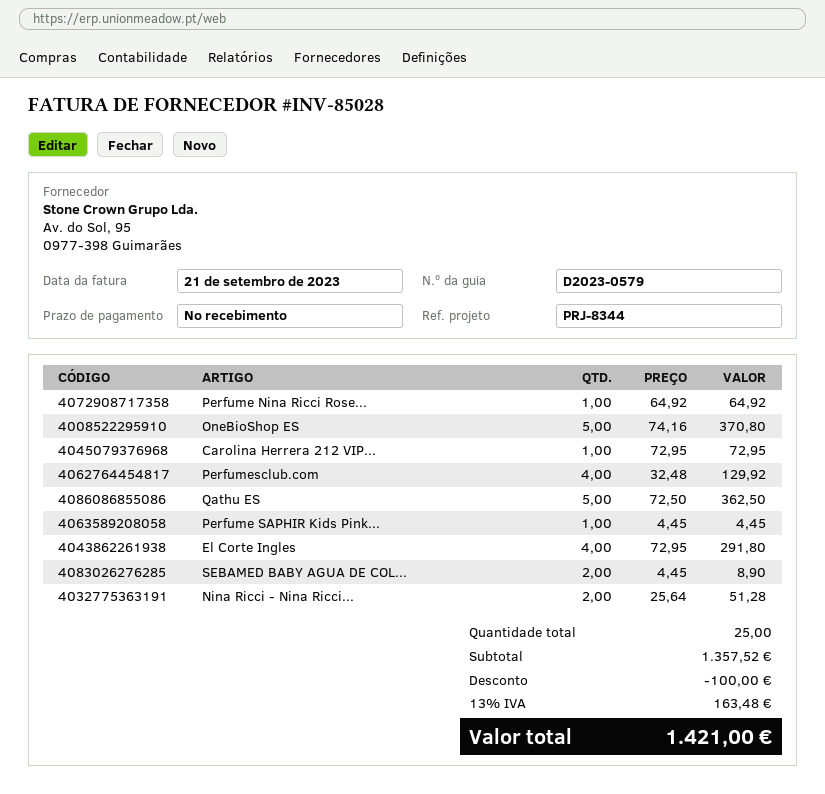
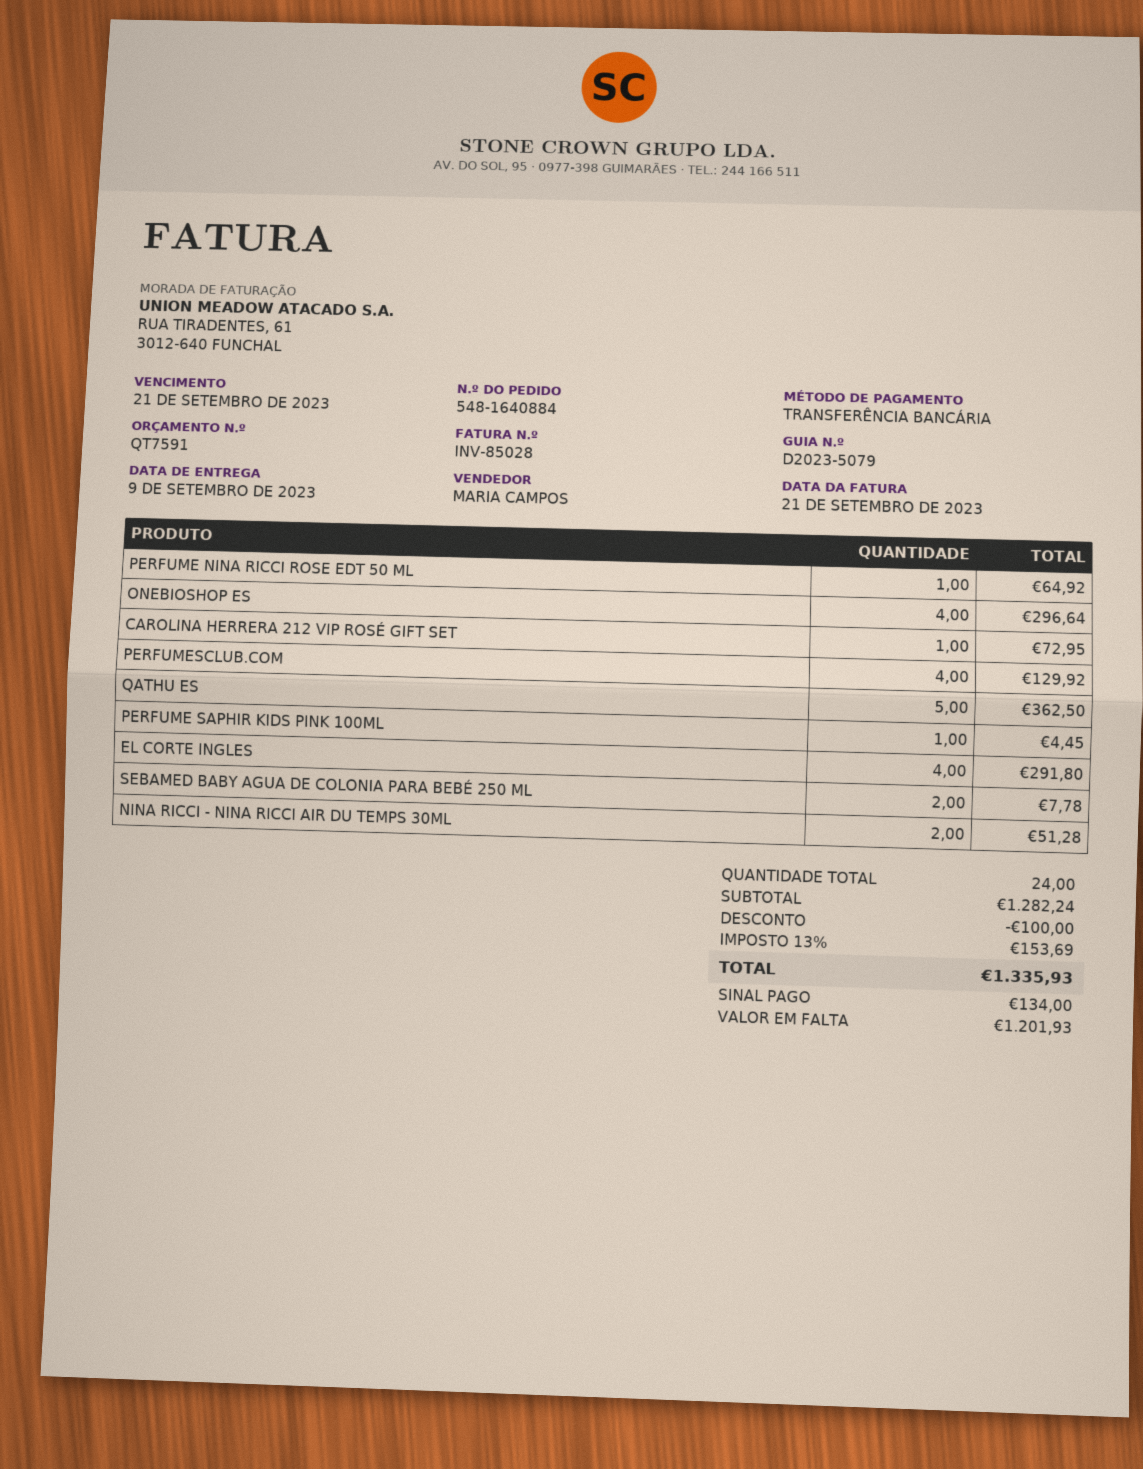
delivery note number: D2023-0579 -> D2023-5079
OneBioShop ES: 5 for 370.80 -> 4 for 296.64
SEBAMED BABY AGUA DE COL...: 2 for 8.90 -> 2 for 7.78
total quantity: 25 -> 24
subtotal: 1357.52 -> 1282.24
tax: 13% = 163.48 -> 13% = 153.69
total: 1421.00 -> 1335.93

